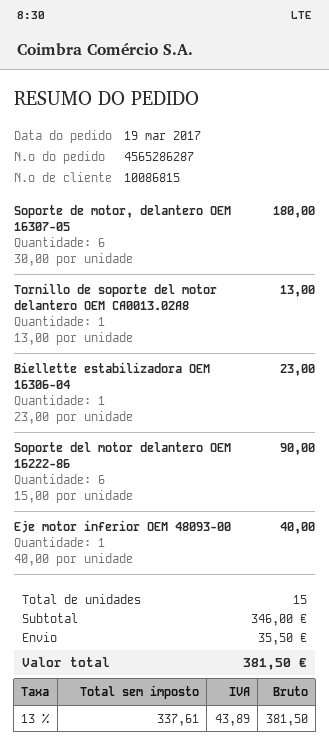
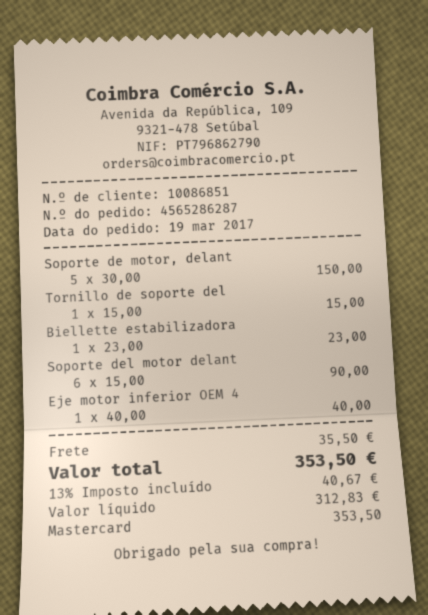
customer number: 10086815 -> 10086851
Soporte de motor, delantero OEM 16307-05: 6 x 30.00 = 180.00 -> 5 x 30.00 = 150.00
Tornillo de soporte del motor delantero OEM CA0013.02A8: 1 x 13.00 = 13.00 -> 1 x 15.00 = 15.00
net: 337.61 -> 312.83
tax: 13% = 43.89 -> 13% = 40.67
total: 381.50 -> 353.50

